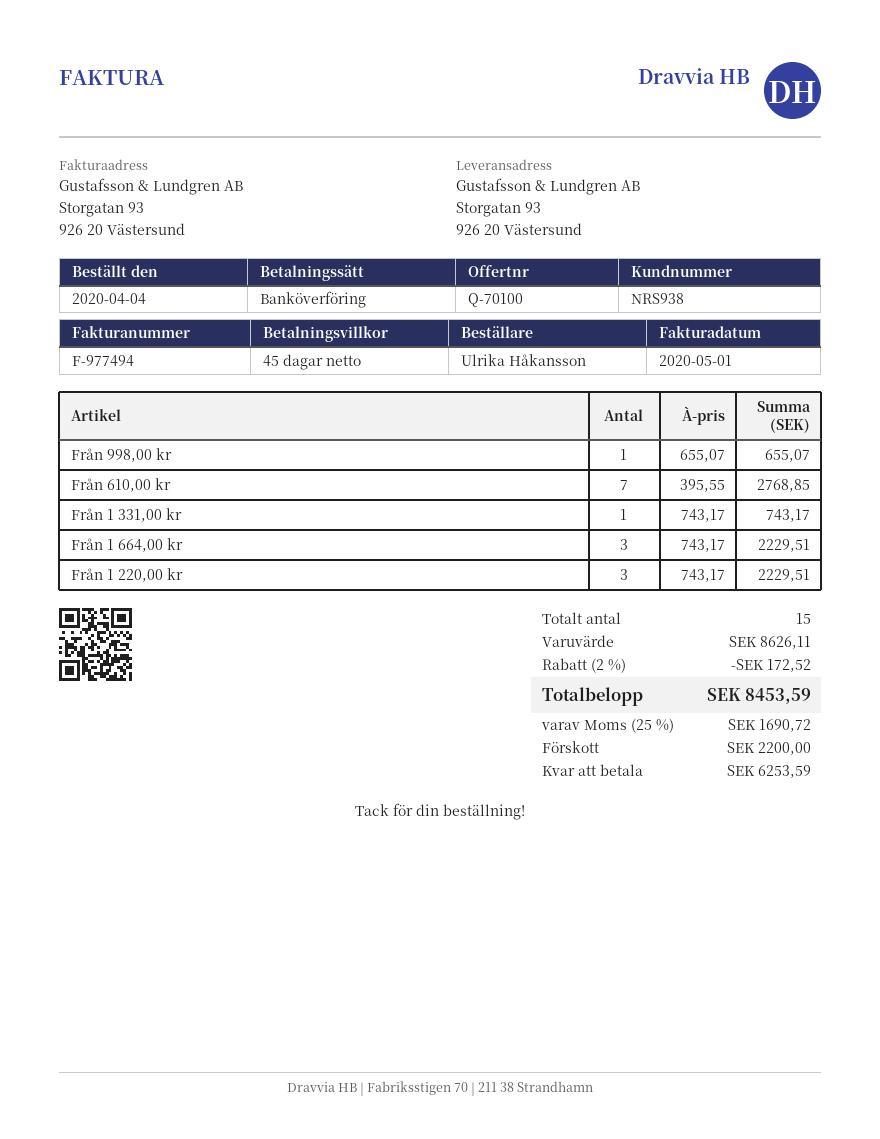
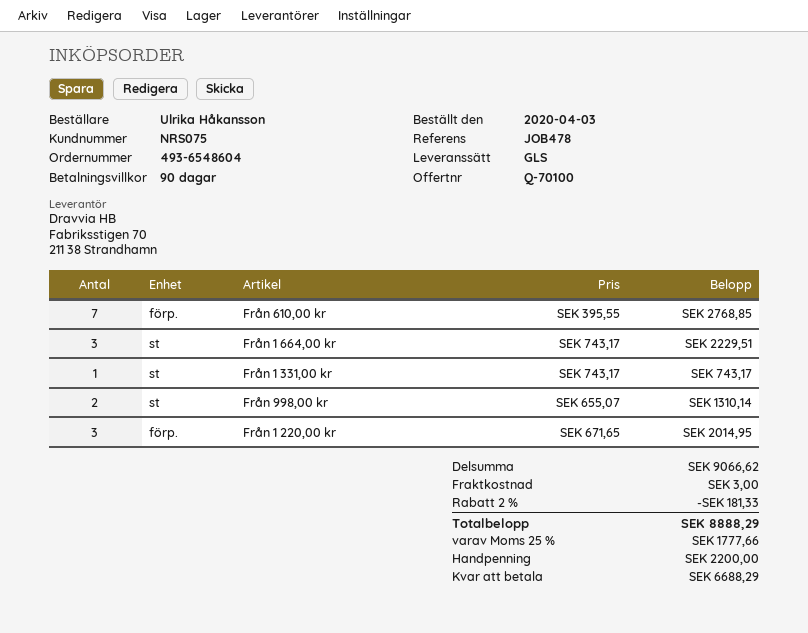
order date: 2020-04-04 -> 2020-04-03
payment terms: 45 days -> 90 days
customer number: NRS938 -> NRS075
Från 998,00 kr: 1 x 655.07 = 655.07 -> 2 x 655.07 = 1310.14
Från 1 220,00 kr: 3 x 743.17 = 2229.51 -> 3 x 671.65 = 2014.95
subtotal: 8626.11 -> 9066.62
discount: 2% = 172.52 -> 2% = 181.33
shipping: none -> 3.00
tax: 25% = 1690.72 -> 25% = 1777.66
total: 8453.59 -> 8888.29
balance: 6253.59 -> 6688.29

